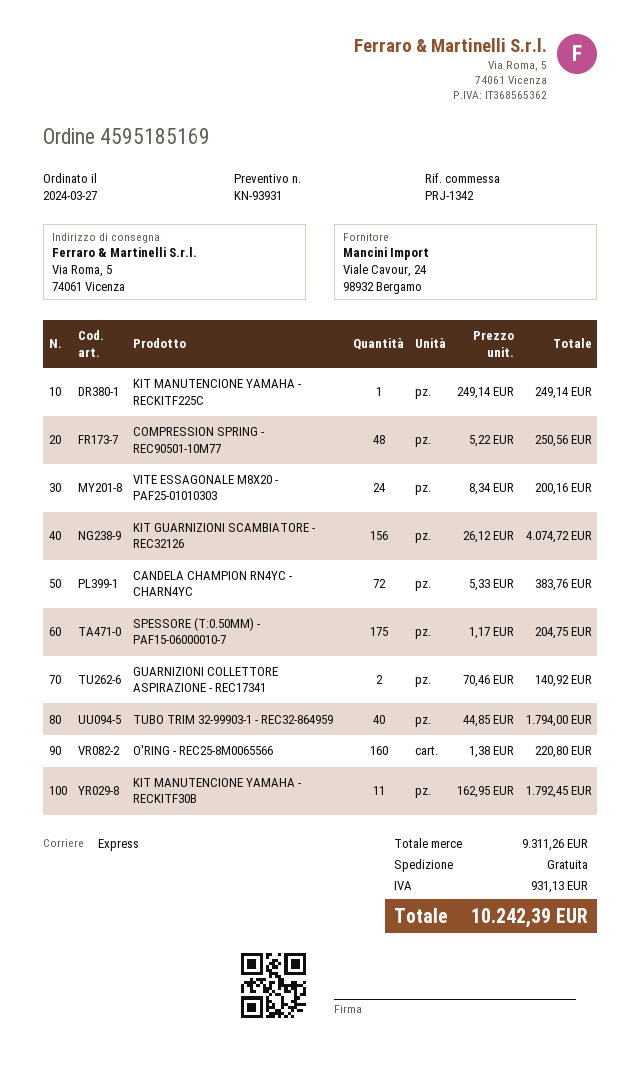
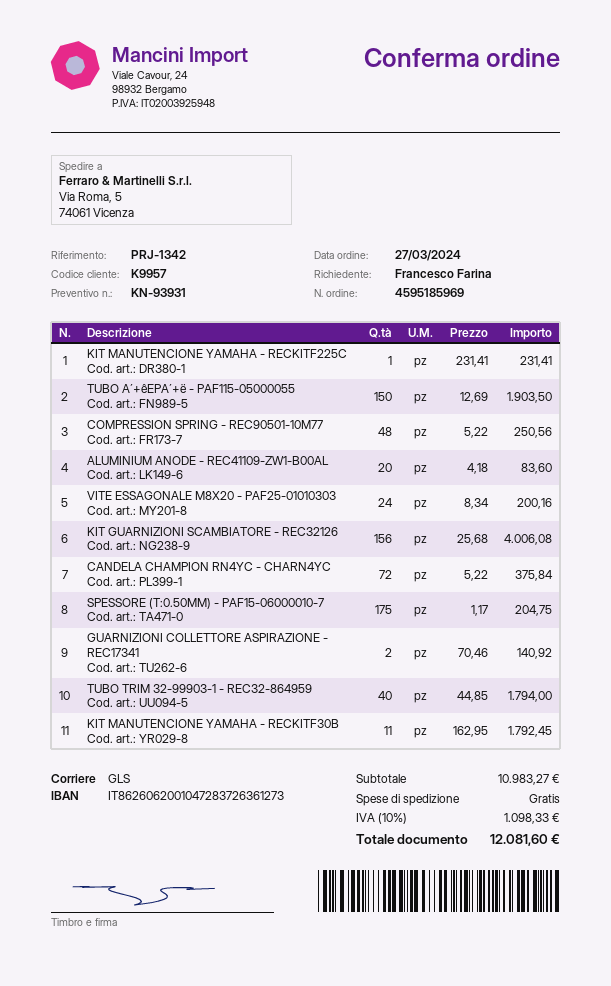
order number: 4595185169 -> 4595185969
shipping method: express -> GLS
KIT MANUTENCIONE YAMAHA - RECKITF225C: 1 x 249.14 = 249.14 -> 1 x 231.41 = 231.41
KIT GUARNIZIONI SCAMBIATORE - REC32126: 156 x 26.12 = 4074.72 -> 156 x 25.68 = 4006.08
CANDELA CHAMPION RN4YC - CHARN4YC: 72 x 5.33 = 383.76 -> 72 x 5.22 = 375.84
O'RING - REC25-8M0065566: 160 x 1.38 = 220.80 -> none
TUBO A´+êEPA´+ë - PAF115-05000055: none -> 150 x 12.69 = 1903.50
ALUMINIUM ANODE - REC41109-ZW1-B00AL: none -> 20 x 4.18 = 83.60
subtotal: 9311.26 -> 10983.27
tax: 931.13 -> 1098.33
total: 10242.39 -> 12081.60

